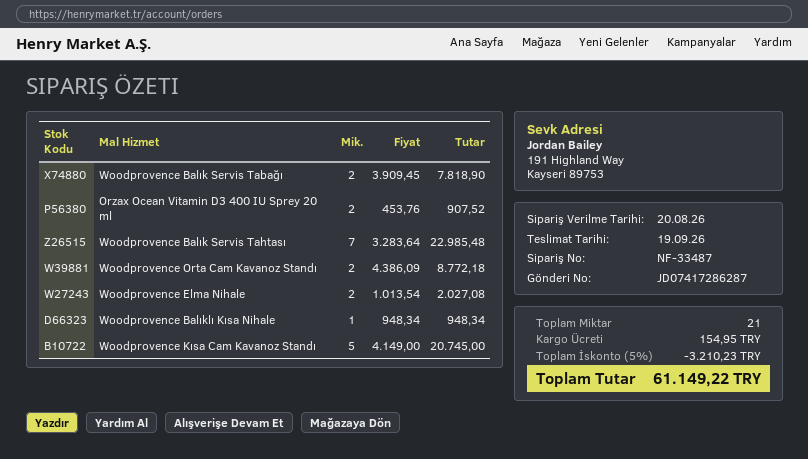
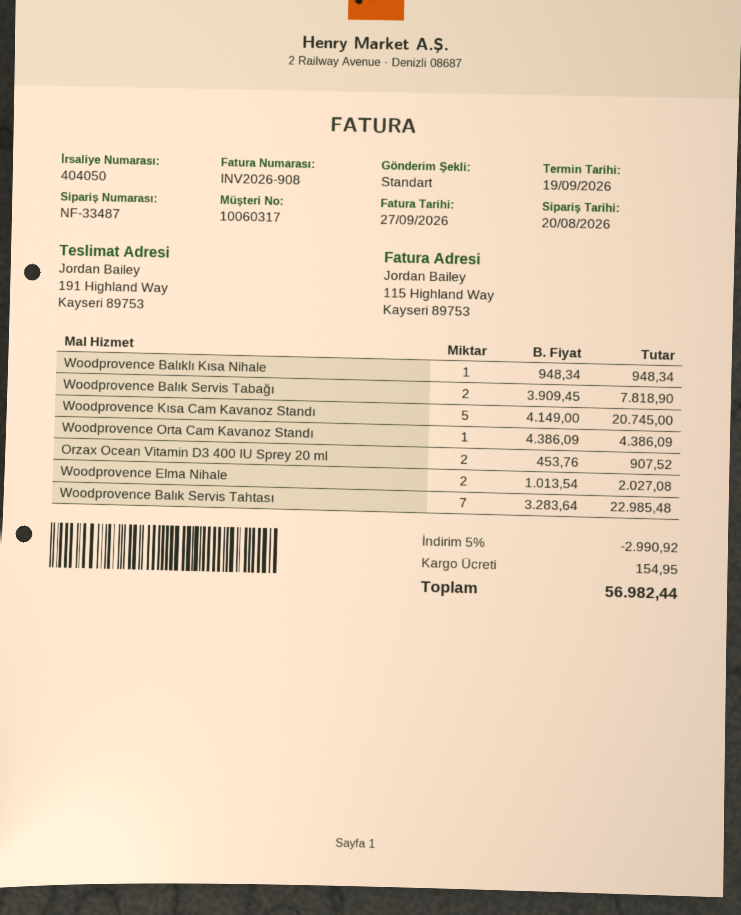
Woodprovence Orta Cam Kavanoz Standı: 2 x 4386.09 = 8772.18 -> 1 x 4386.09 = 4386.09
discount: 5% = 3210.23 -> 5% = 2990.92
total: 61149.22 -> 56982.44

